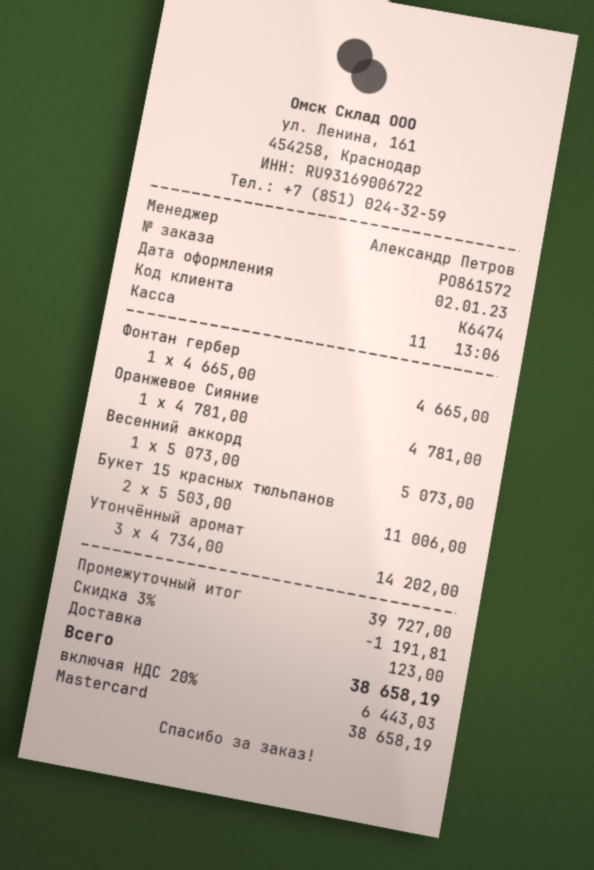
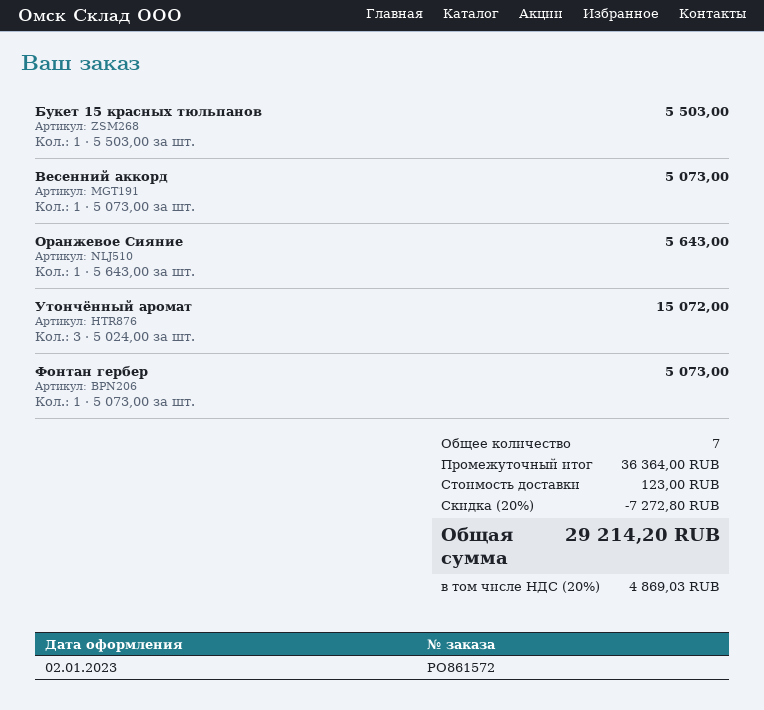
Фонтан гербер: 1 x 4665.00 = 4665.00 -> 1 x 5073.00 = 5073.00
Оранжевое Сияние: 1 x 4781.00 = 4781.00 -> 1 x 5643.00 = 5643.00
Букет 15 красных тюльпанов: 2 x 5503.00 = 11006.00 -> 1 x 5503.00 = 5503.00
Утончённый аромат: 3 x 4734.00 = 14202.00 -> 3 x 5024.00 = 15072.00
subtotal: 39727.00 -> 36364.00
discount: 3% = 1191.81 -> 20% = 7272.80
tax: 20% = 6443.03 -> 20% = 4869.03
total: 38658.19 -> 29214.20

